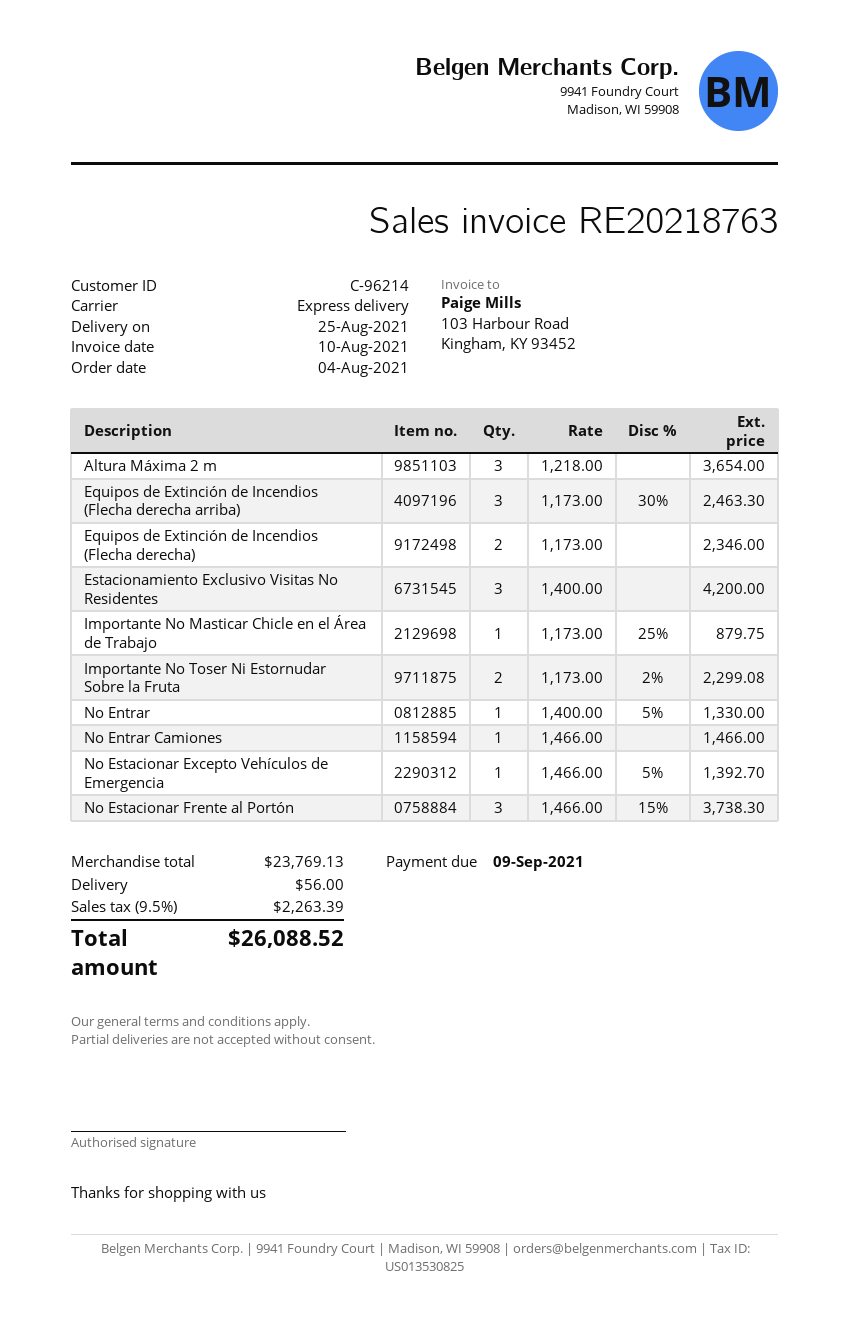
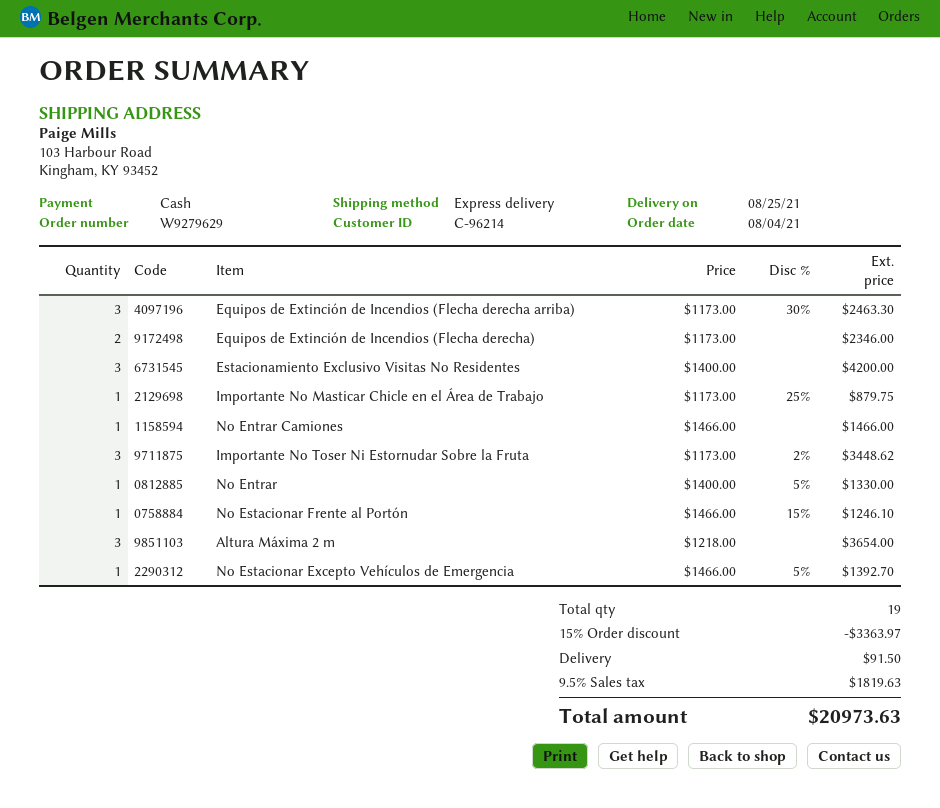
Importante No Toser Ni Estornudar Sobre la Fruta: 2 x 1173.00 - 2% = 2299.08 -> 3 x 1173.00 - 2% = 3448.62
No Estacionar Frente al Portón: 3 x 1466.00 - 15% = 3738.30 -> 1 x 1466.00 - 15% = 1246.10
discount: none -> 15% = 3363.97
shipping: 56.00 -> 91.50
tax: 9.5% = 2263.39 -> 9.5% = 1819.63
total: 26088.52 -> 20973.63

